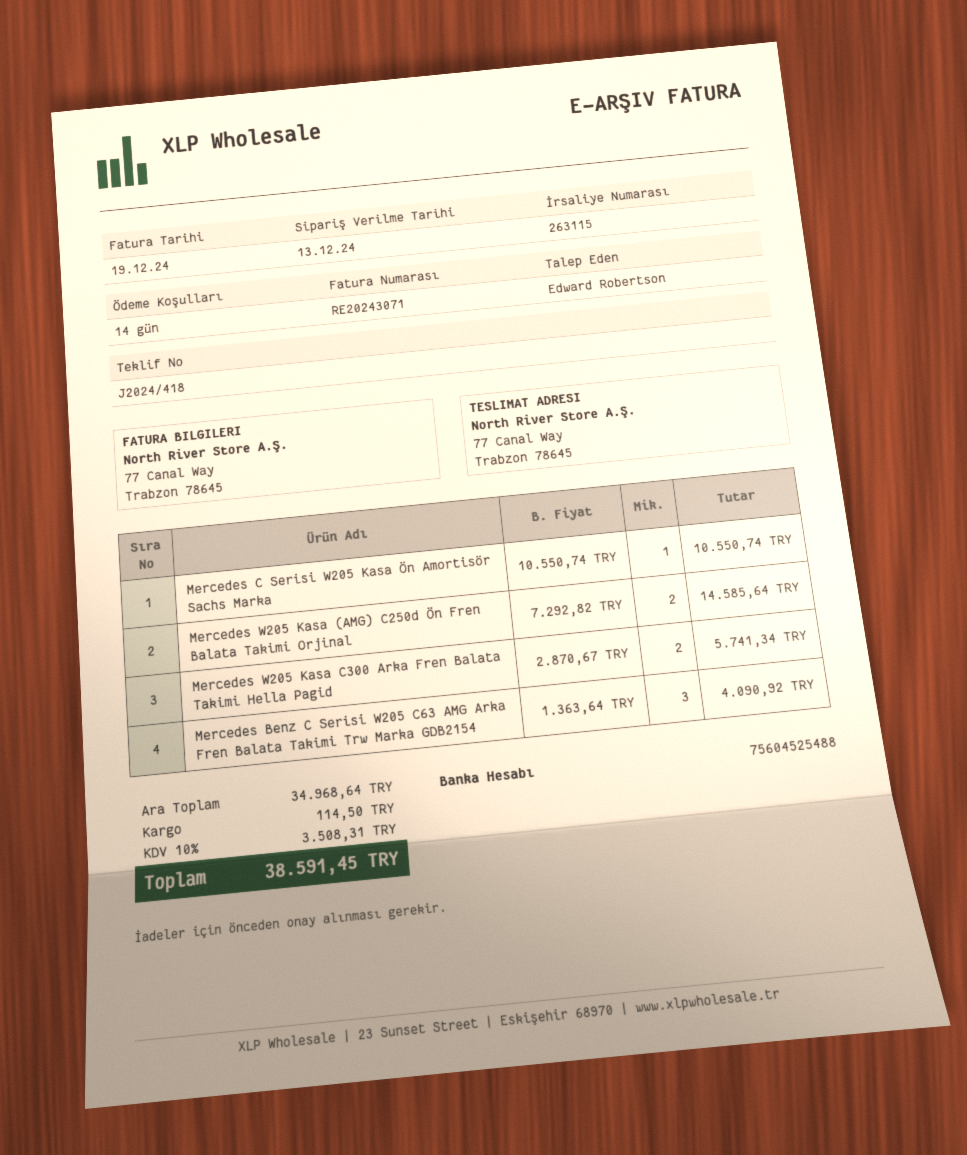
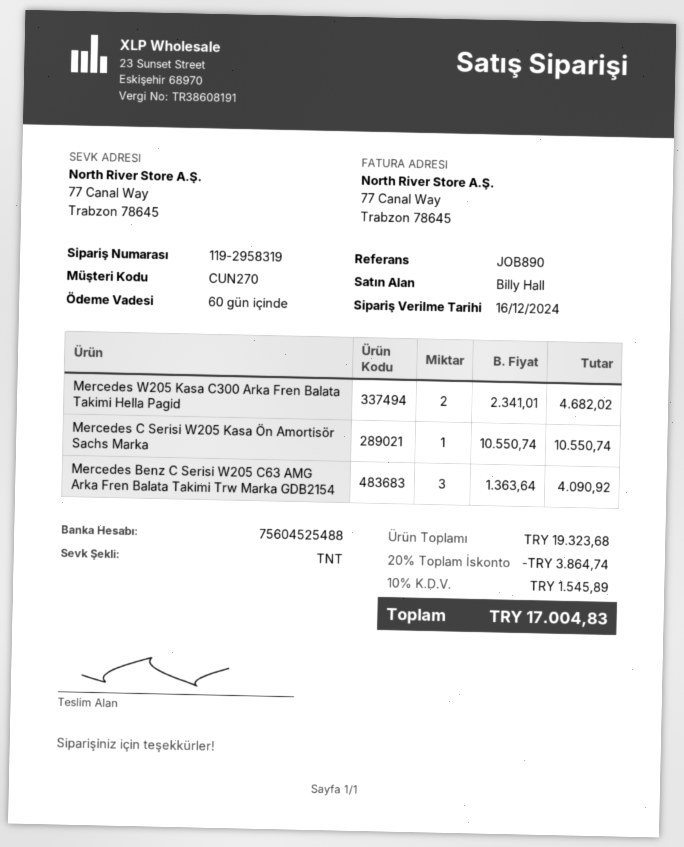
order date: 2024-12-13 -> 2024-12-16
payment terms: 14 days -> 60 days
ordered by: Edward Robertson -> Billy Hall
Mercedes W205 Kasa (AMG) C250d Ön Fren Balata Takimi Orjinal: 2 x 7292.82 = 14585.64 -> none
Mercedes W205 Kasa C300 Arka Fren Balata Takimi Hella Pagid: 2 x 2870.67 = 5741.34 -> 2 x 2341.01 = 4682.02
subtotal: 34968.64 -> 19323.68
discount: none -> 20% = 3864.74
shipping: 114.50 -> none
tax: 10% = 3508.31 -> 10% = 1545.89
total: 38591.45 -> 17004.83

